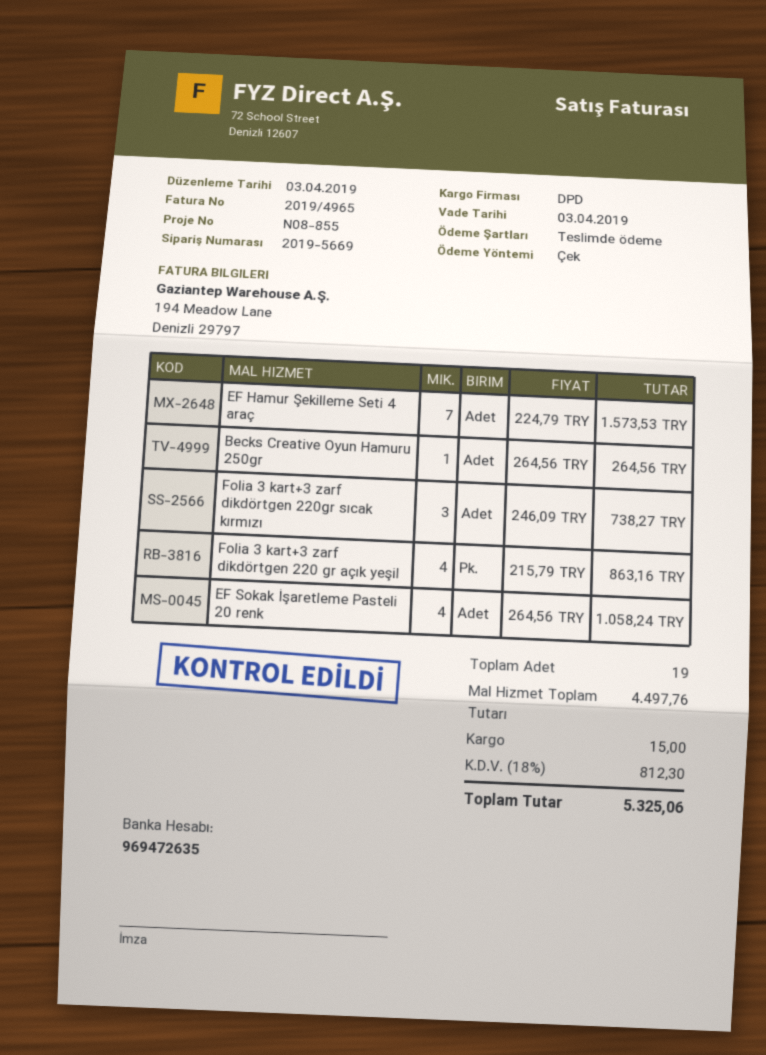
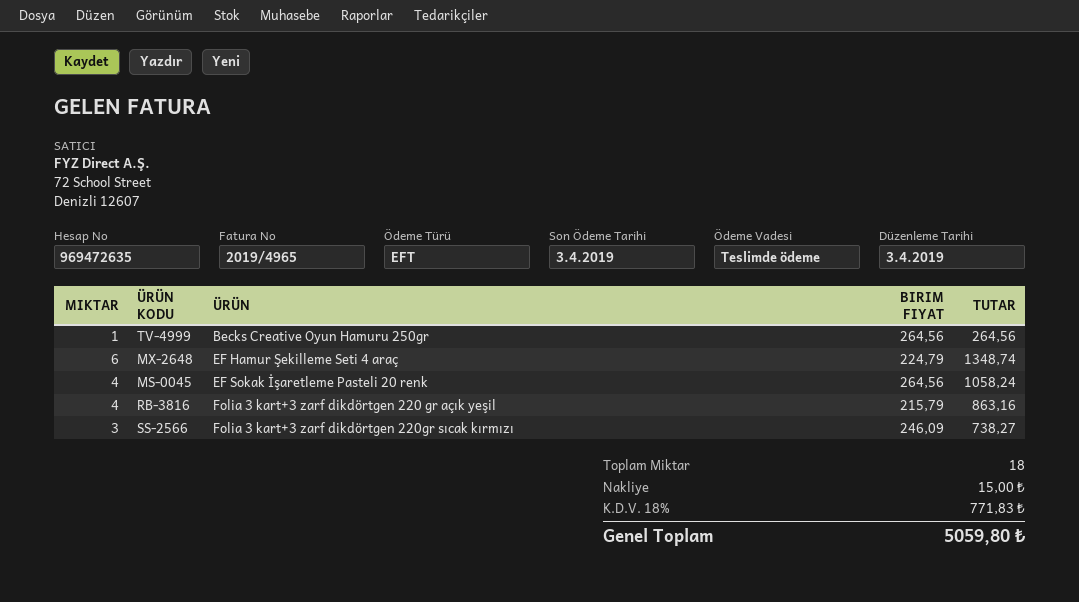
payment method: cheque -> bank transfer
EF Hamur Şekilleme Seti 4 araç: 7 x 224.79 = 1573.53 -> 6 x 224.79 = 1348.74
total quantity: 19 -> 18
tax: 18% = 812.30 -> 18% = 771.83
total: 5325.06 -> 5059.80

